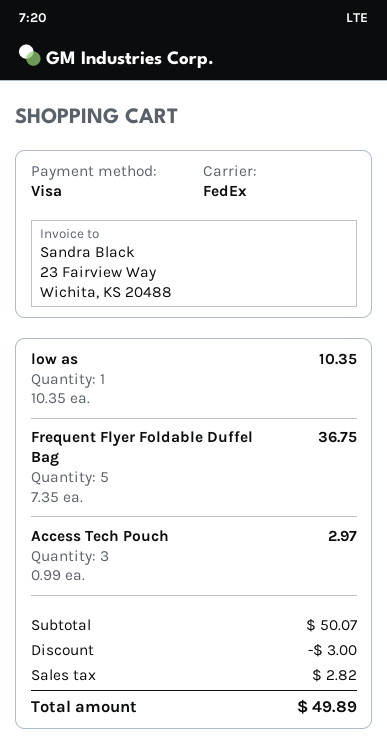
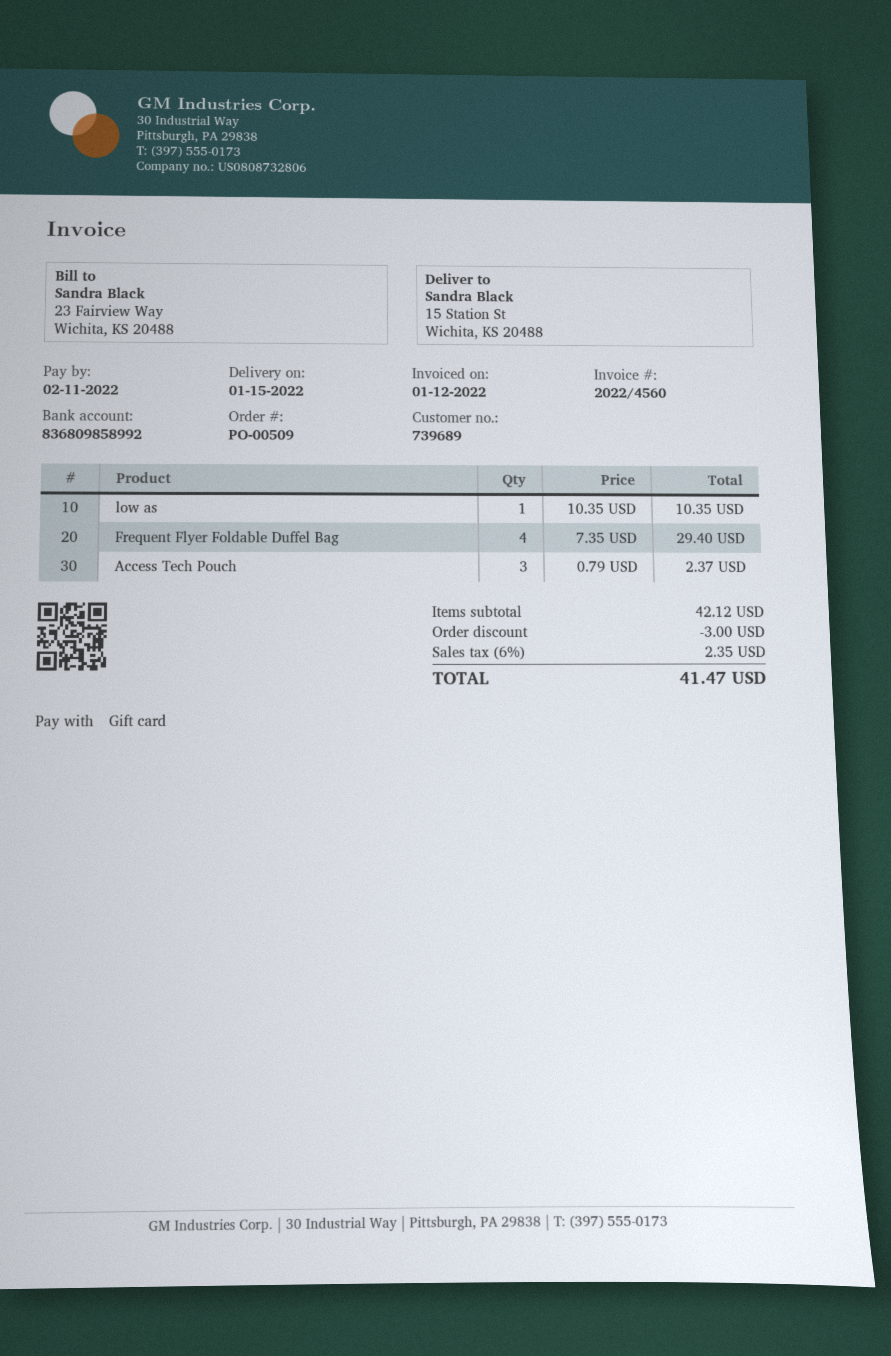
payment method: Visa -> gift card
Frequent Flyer Foldable Duffel Bag: 5 x 7.35 = 36.75 -> 4 x 7.35 = 29.40
Access Tech Pouch: 3 x 0.99 = 2.97 -> 3 x 0.79 = 2.37
subtotal: 50.07 -> 42.12
tax: 2.82 -> 2.35
total: 49.89 -> 41.47

